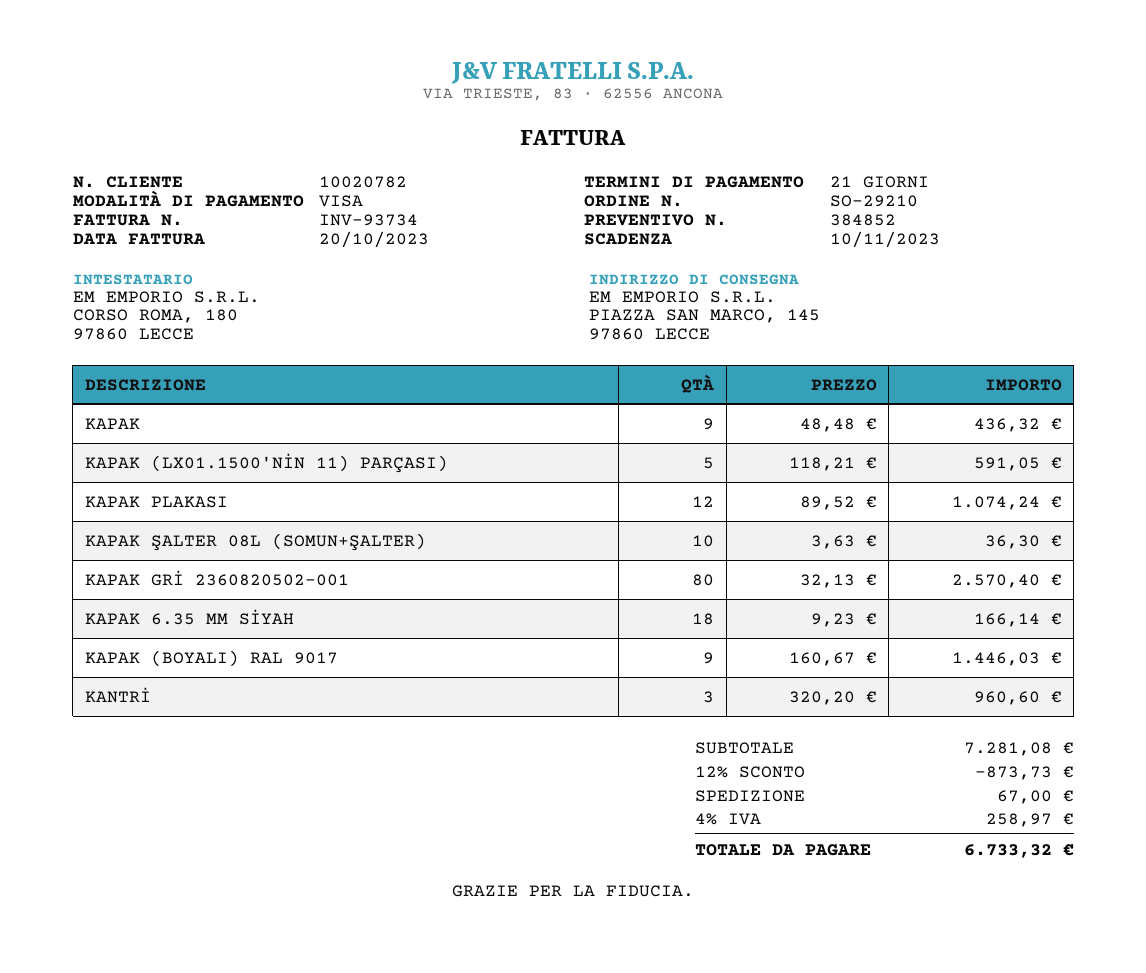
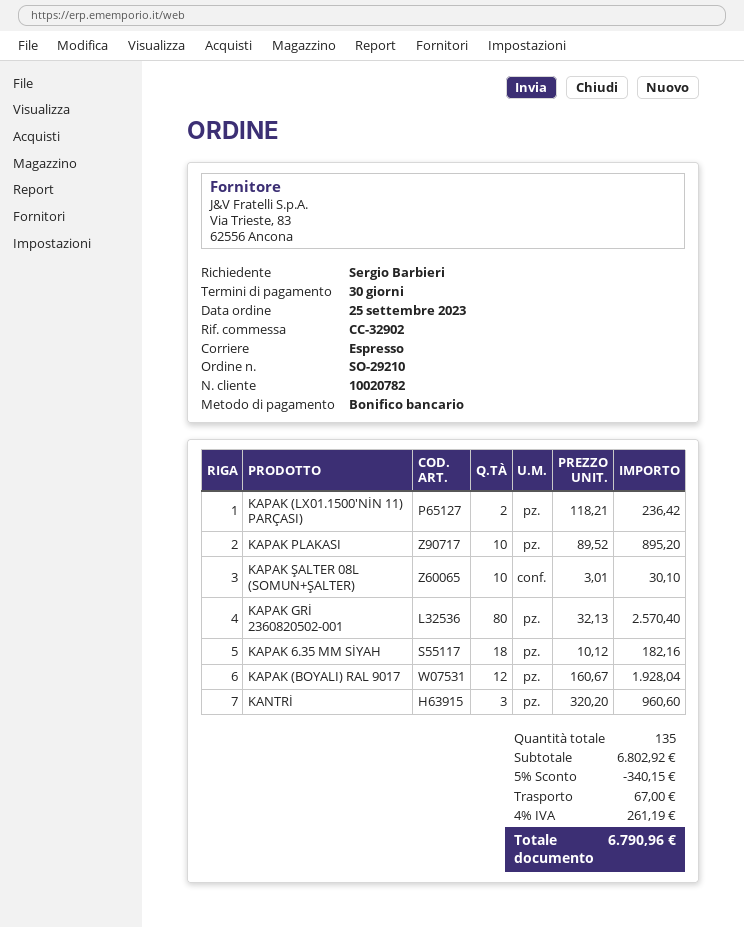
payment terms: 21 days -> 30 days
payment method: Visa -> bank transfer
KAPAK: 9 x 48.48 = 436.32 -> none
KAPAK (LX01.1500'NİN 11) PARÇASI): 5 x 118.21 = 591.05 -> 2 x 118.21 = 236.42
KAPAK PLAKASI: 12 x 89.52 = 1074.24 -> 10 x 89.52 = 895.20
KAPAK ŞALTER 08L (SOMUN+ŞALTER): 10 x 3.63 = 36.30 -> 10 x 3.01 = 30.10
KAPAK 6.35 MM SİYAH: 18 x 9.23 = 166.14 -> 18 x 10.12 = 182.16
KAPAK (BOYALI) RAL 9017: 9 x 160.67 = 1446.03 -> 12 x 160.67 = 1928.04
subtotal: 7281.08 -> 6802.92
discount: 12% = 873.73 -> 5% = 340.15
tax: 4% = 258.97 -> 4% = 261.19
total: 6733.32 -> 6790.96

